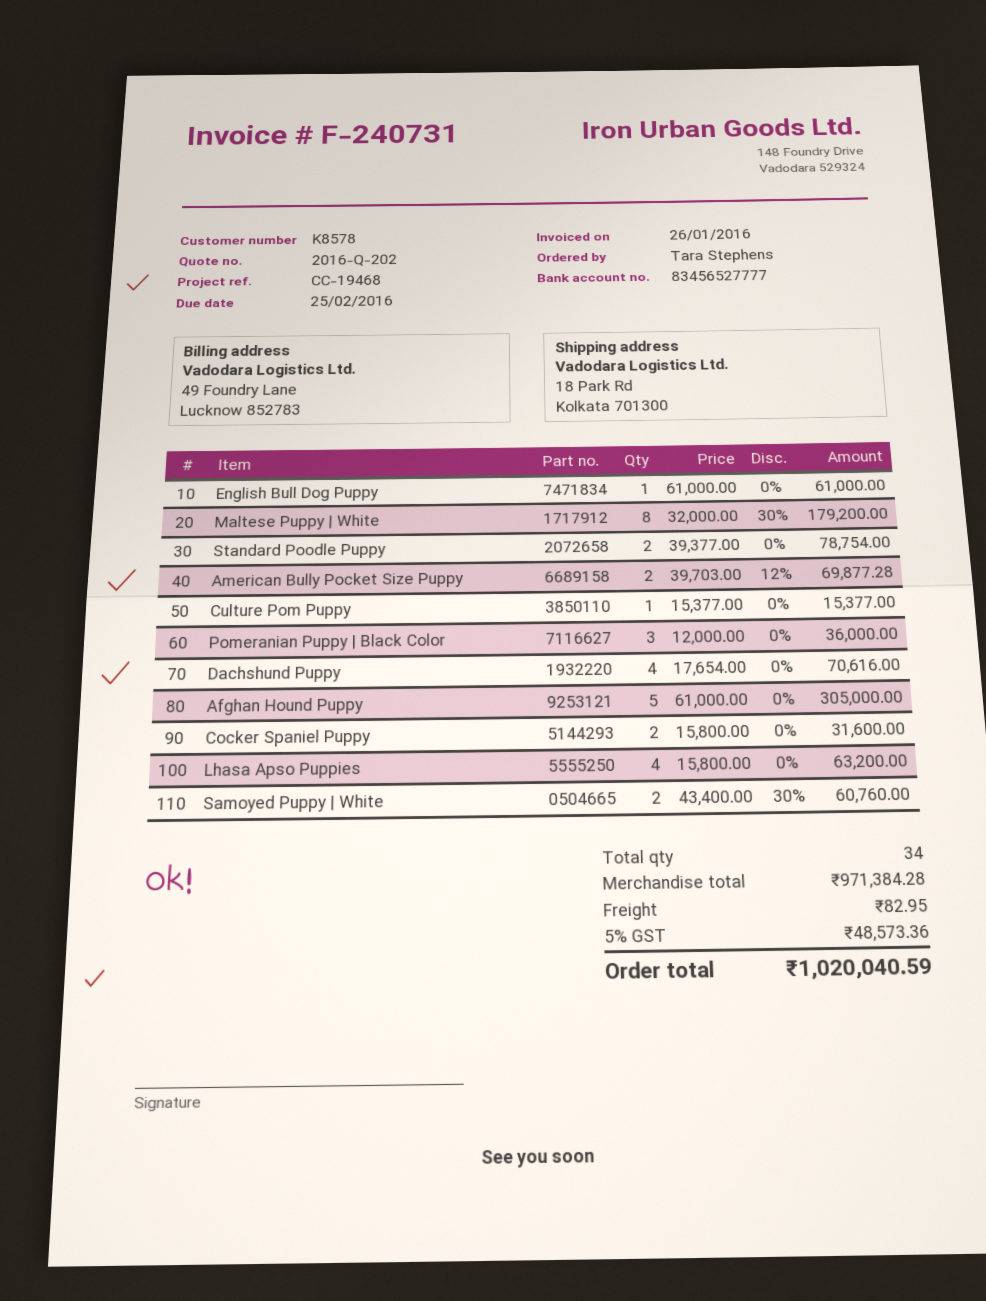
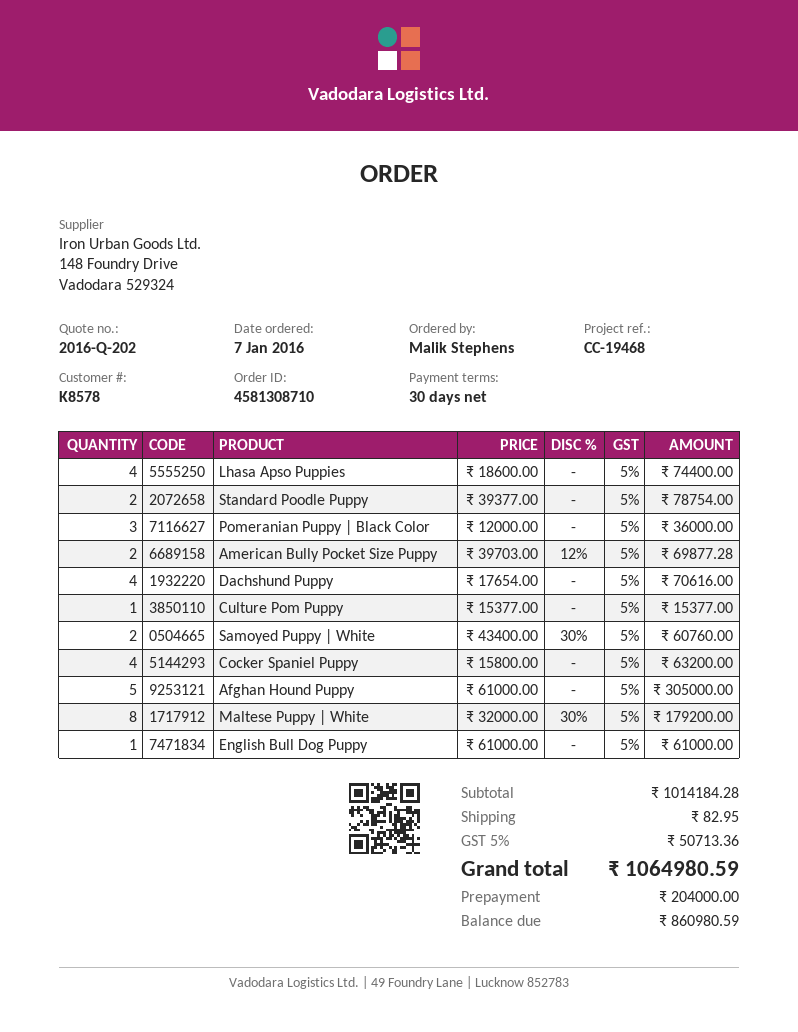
ordered by: Tara Stephens -> Malik Stephens
Cocker Spaniel Puppy: 2 x 15800.00 = 31600.00 -> 4 x 15800.00 = 63200.00
Lhasa Apso Puppies: 4 x 15800.00 = 63200.00 -> 4 x 18600.00 = 74400.00
subtotal: 971384.28 -> 1014184.28
tax: 5% = 48573.36 -> 5% = 50713.36
total: 1020040.59 -> 1064980.59

